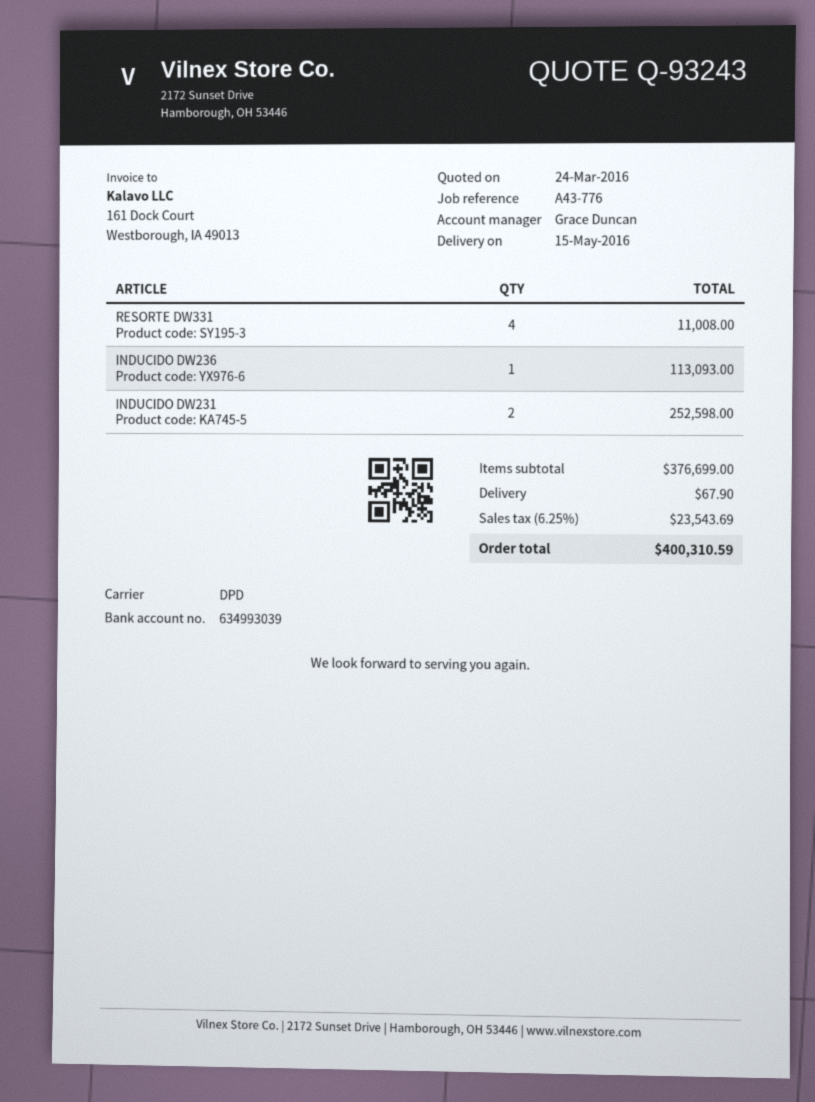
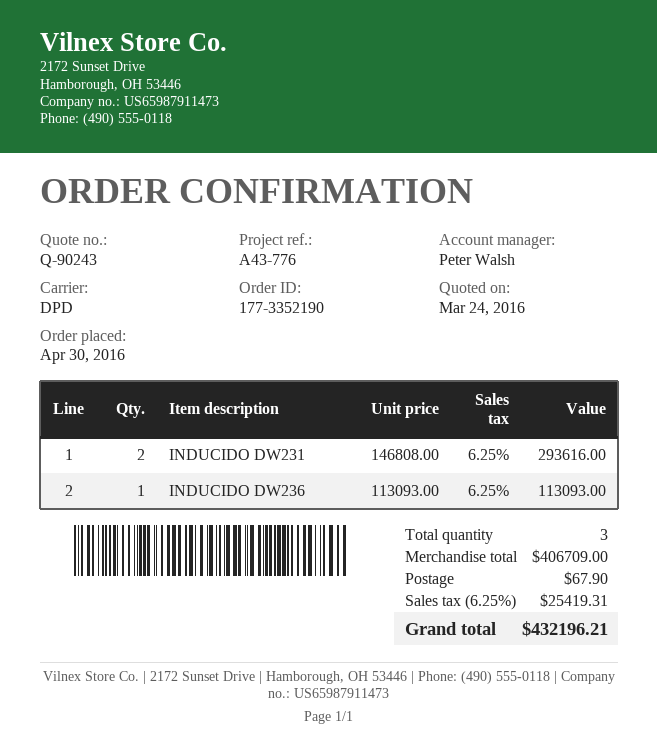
quote number: Q-93243 -> Q-90243
sales rep: Grace Duncan -> Peter Walsh
RESORTE DW331: 4 for 11008.00 -> none
INDUCIDO DW231: 2 for 252598.00 -> 2 for 293616.00
subtotal: 376699.00 -> 406709.00
tax: 6.25% = 23543.69 -> 6.25% = 25419.31
total: 400310.59 -> 432196.21

